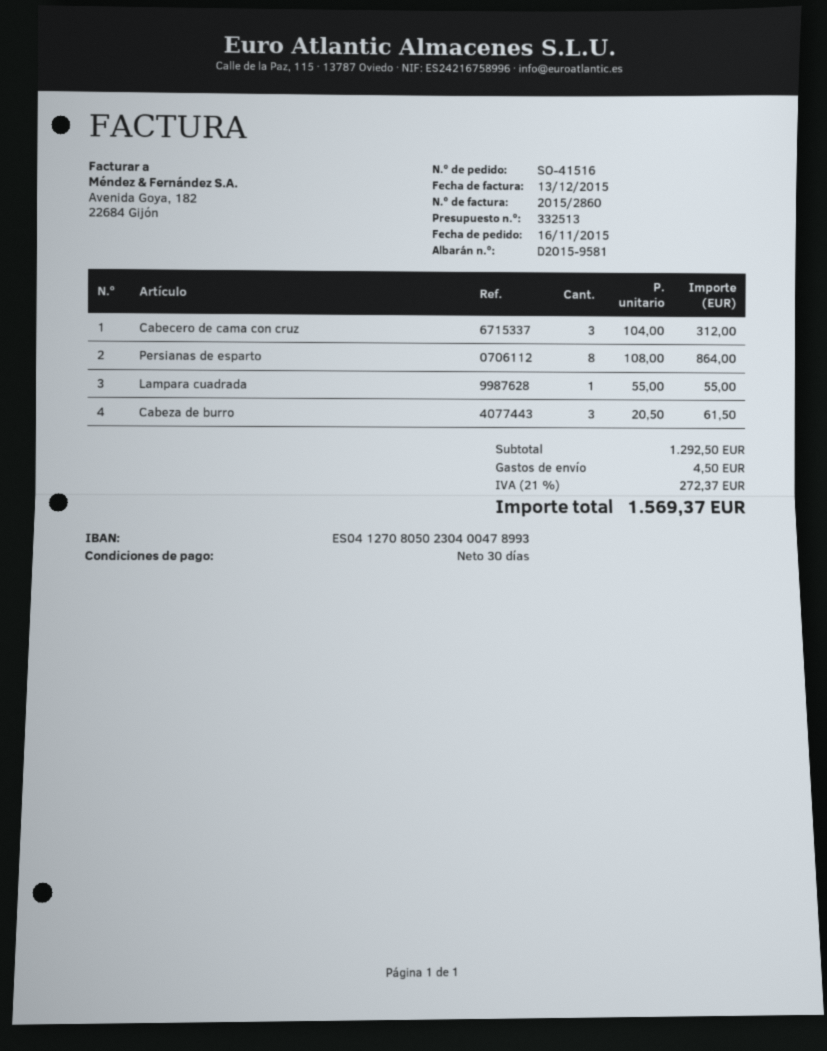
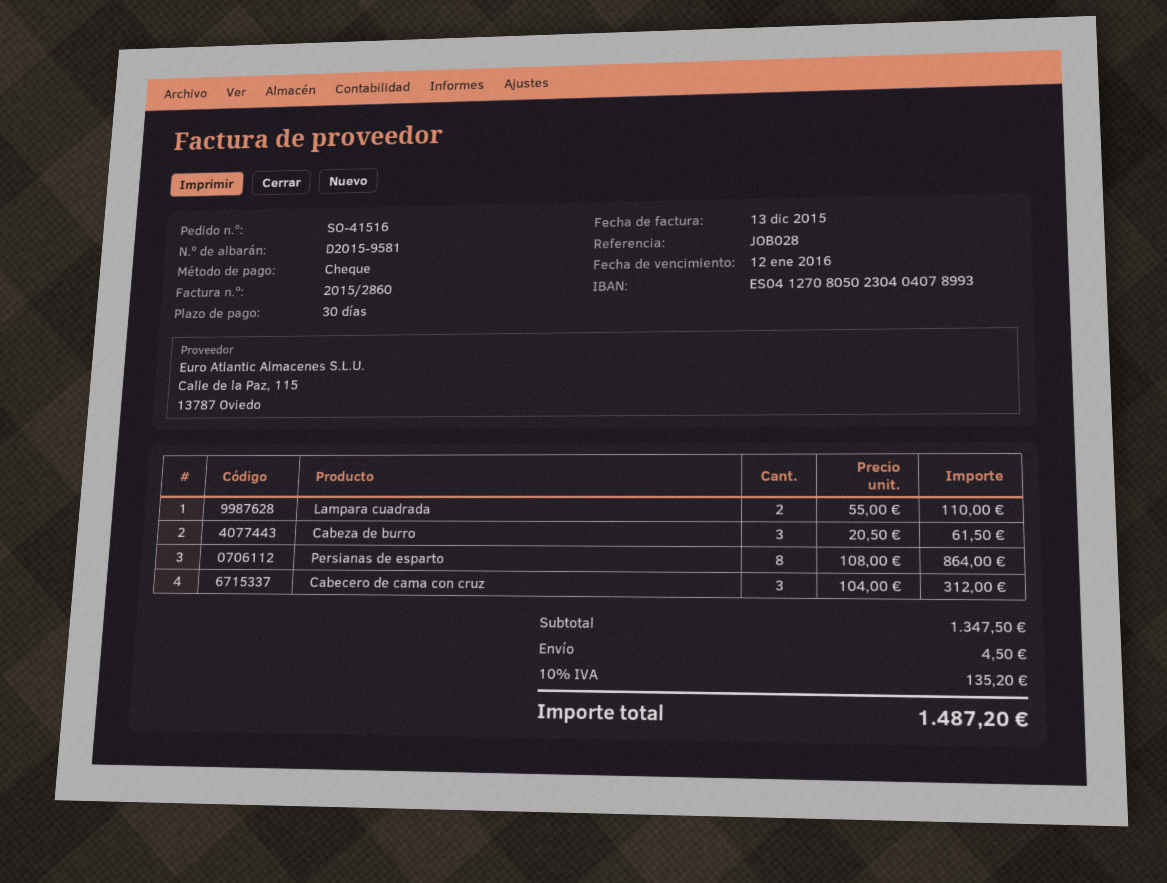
bank account: ES0412708050230400478993 -> ES0412708050230404078993
Lampara cuadrada: 1 x 55.00 = 55.00 -> 2 x 55.00 = 110.00
subtotal: 1292.50 -> 1347.50
tax: 21% = 272.37 -> 10% = 135.20
total: 1569.37 -> 1487.20

